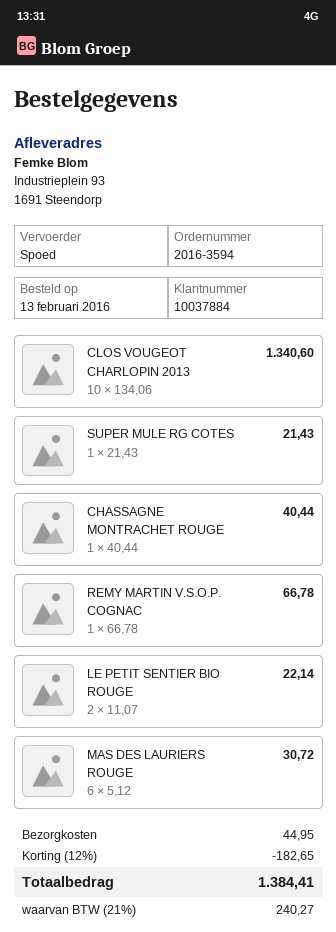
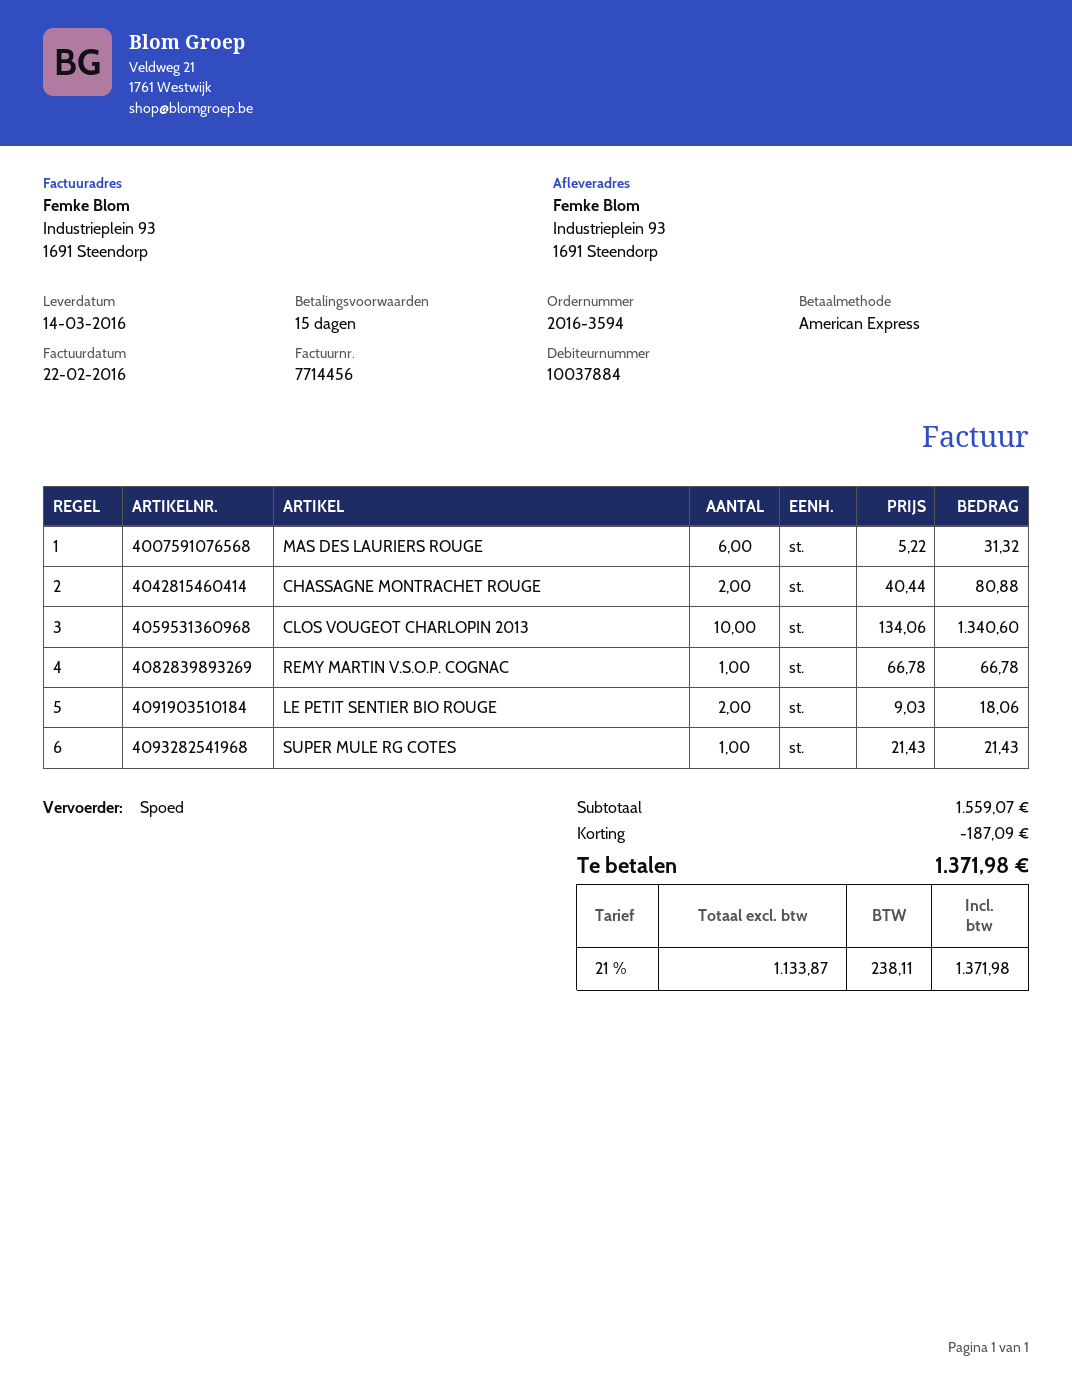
CHASSAGNE MONTRACHET ROUGE: 1 x 40.44 = 40.44 -> 2 x 40.44 = 80.88
LE PETIT SENTIER BIO ROUGE: 2 x 11.07 = 22.14 -> 2 x 9.03 = 18.06
MAS DES LAURIERS ROUGE: 6 x 5.12 = 30.72 -> 6 x 5.22 = 31.32
discount: 182.65 -> 187.09
shipping: 44.95 -> none
tax: 21% = 240.27 -> 21% = 238.11
total: 1384.41 -> 1371.98

